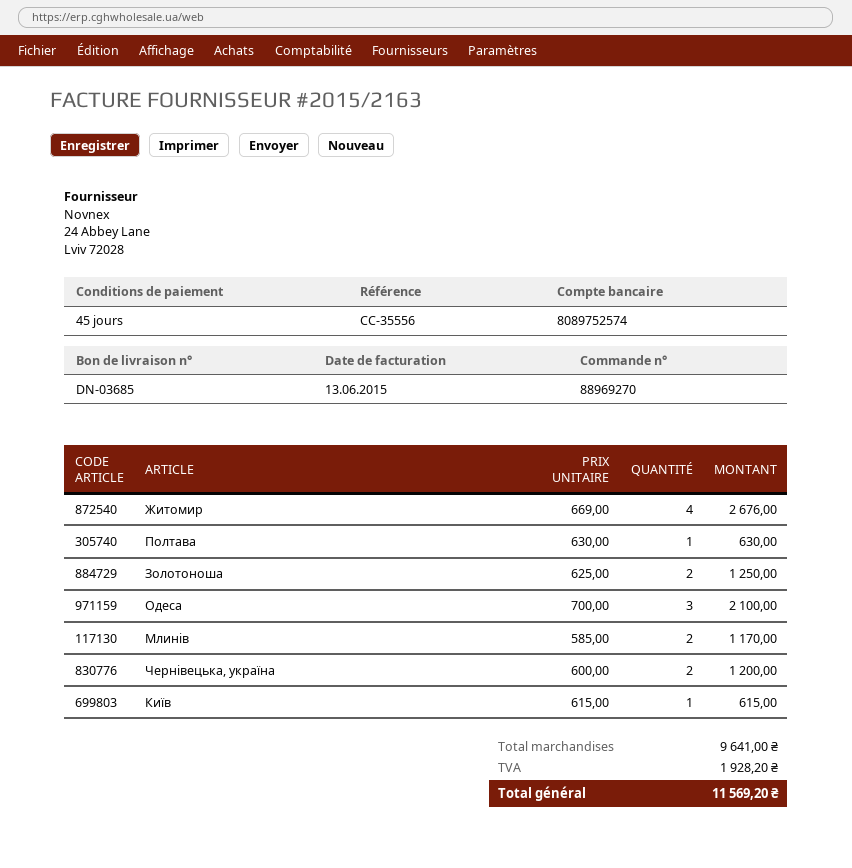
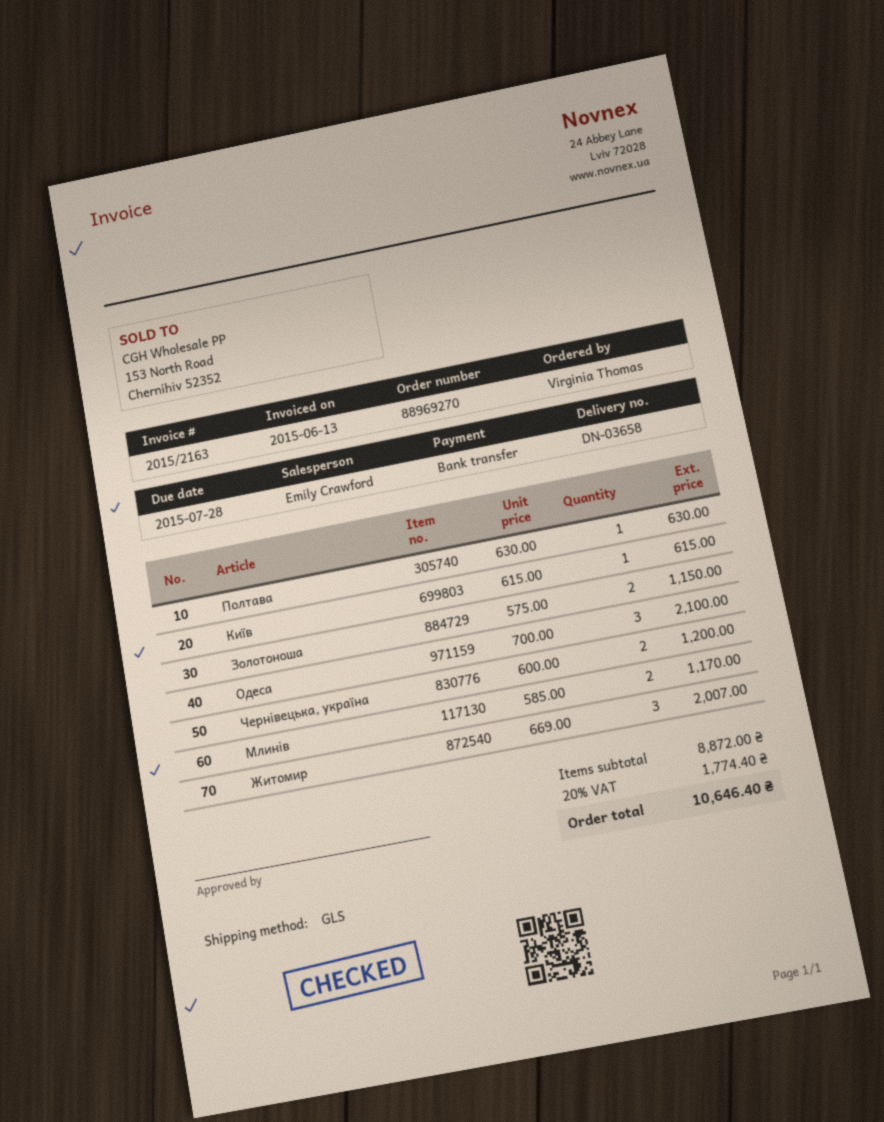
delivery note number: DN-03685 -> DN-03658
Житомир: 4 x 669.00 = 2676.00 -> 3 x 669.00 = 2007.00
Золотоноша: 2 x 625.00 = 1250.00 -> 2 x 575.00 = 1150.00
subtotal: 9641.00 -> 8872.00
tax: 1928.20 -> 1774.40
total: 11569.20 -> 10646.40

